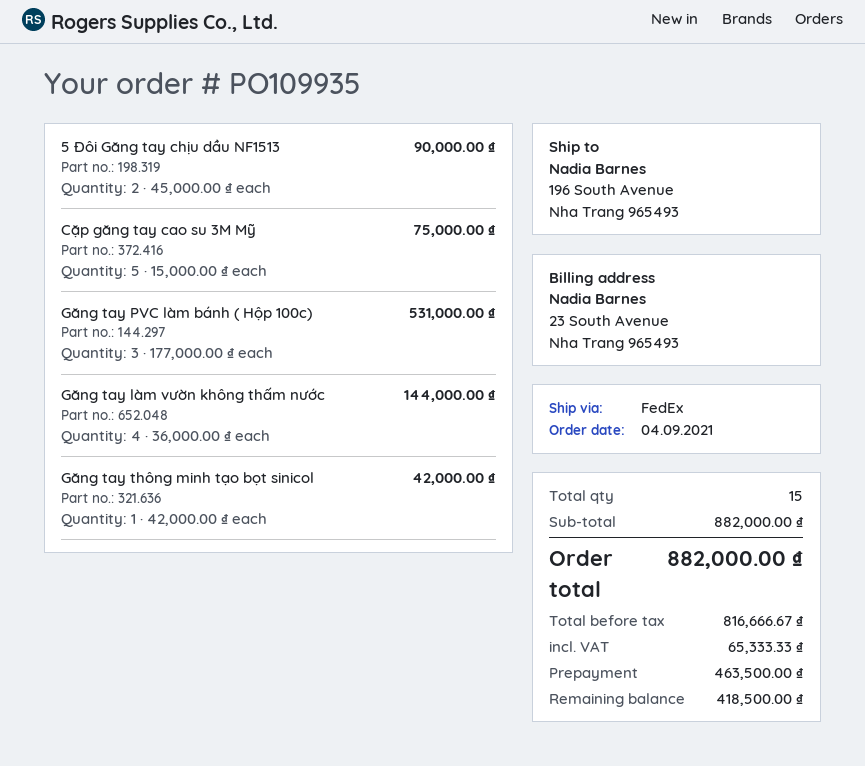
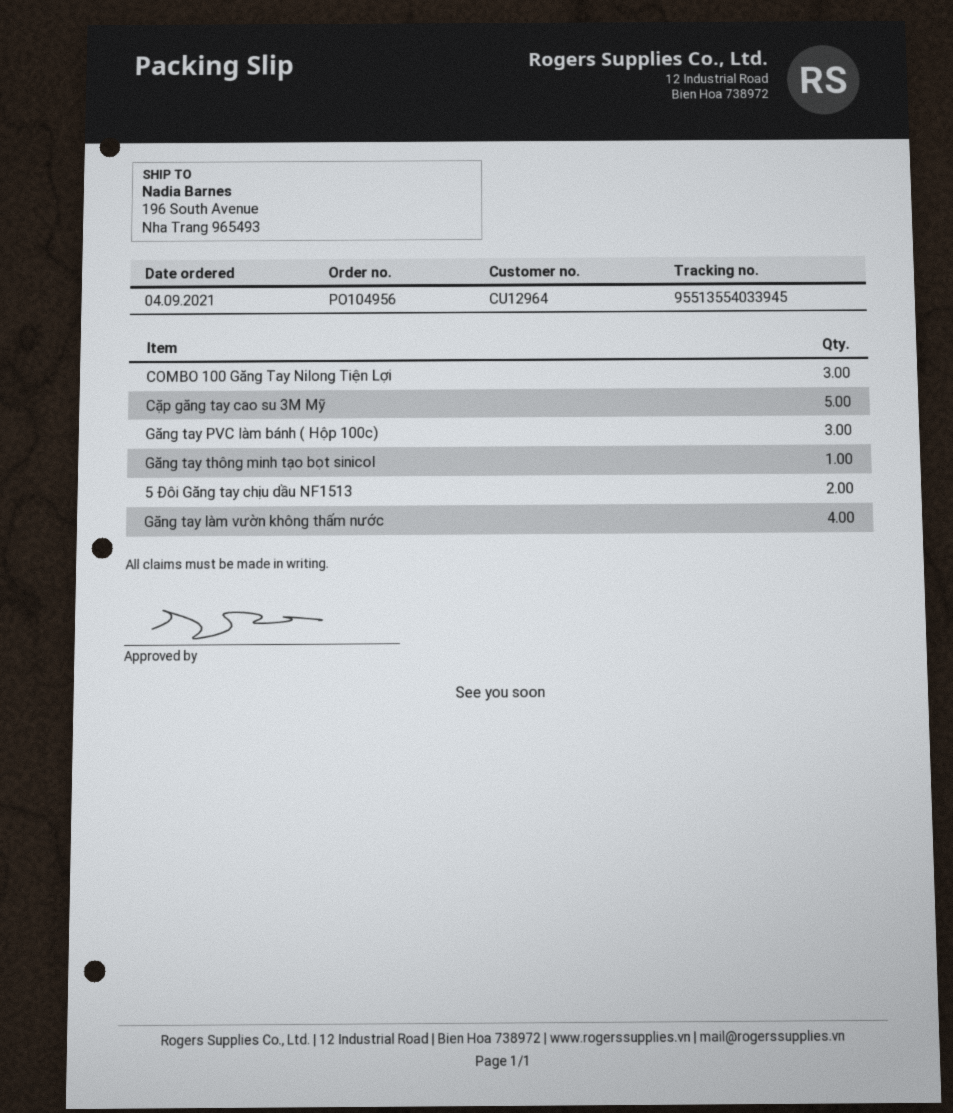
order number: PO109935 -> PO104956
COMBO 100 Găng Tay Nilong Tiện Lợi: none -> 3

